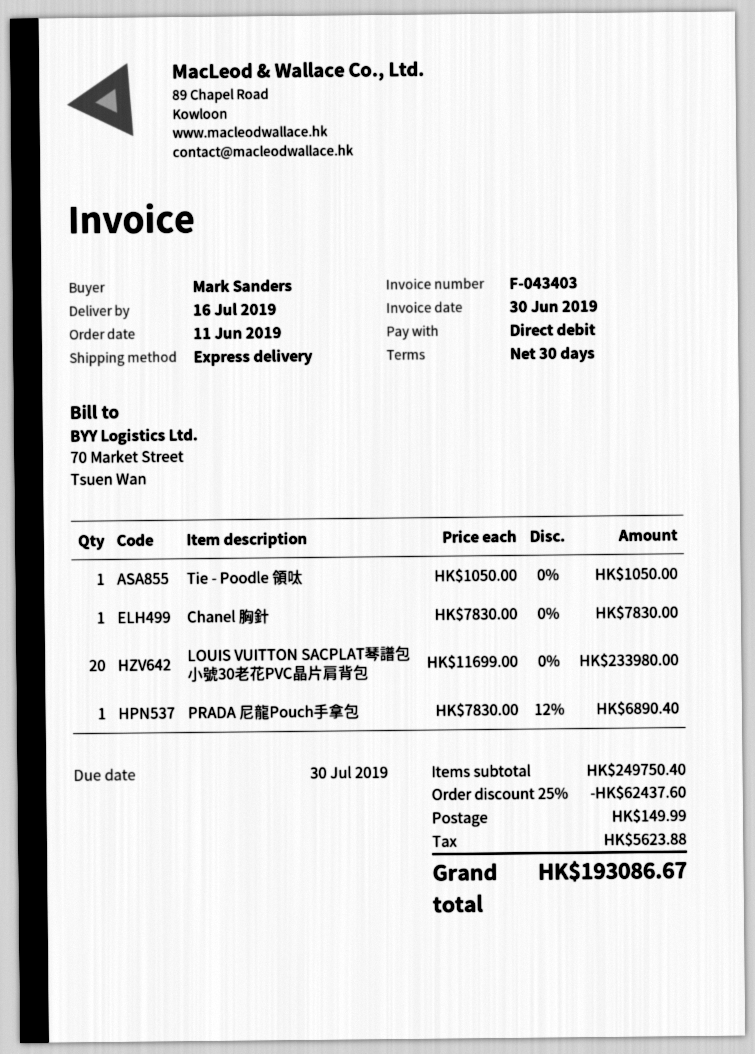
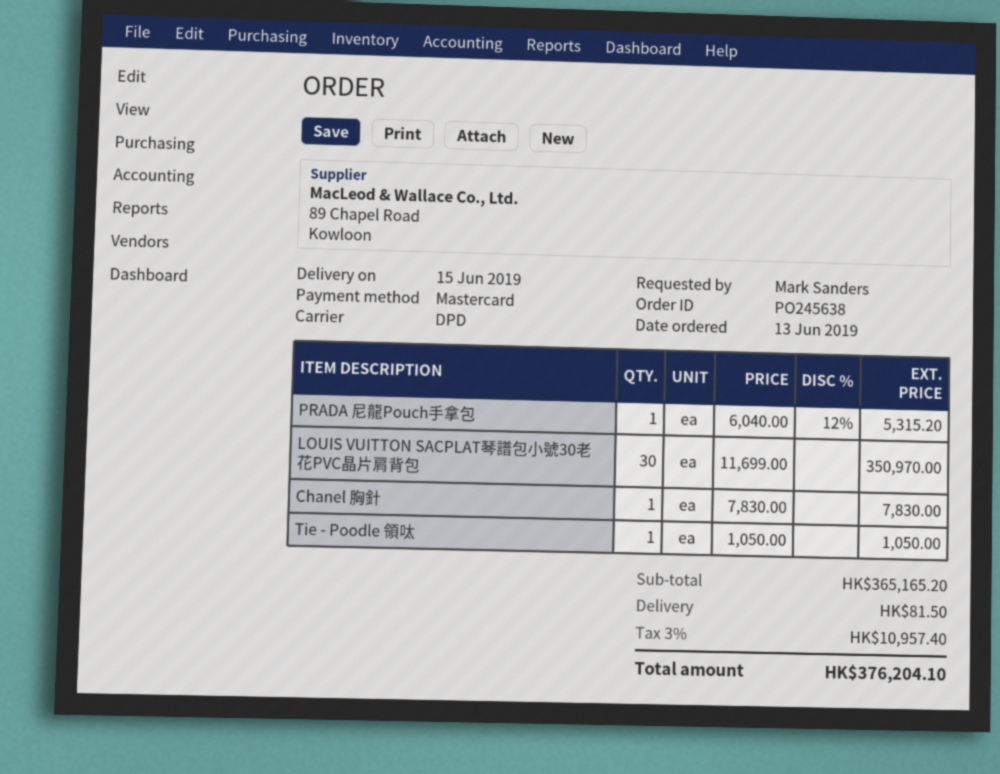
order date: 2019-06-11 -> 2019-06-13
delivery date: 2019-07-16 -> 2019-06-15
payment method: direct debit -> Mastercard
shipping method: express -> DPD
LOUIS VUITTON SACPLAT琴譜包小號30老花PVC晶片肩背包: 20 x 11699.00 = 233980.00 -> 30 x 11699.00 = 350970.00
PRADA 尼龍Pouch手拿包: 1 x 7830.00 - 12% = 6890.40 -> 1 x 6040.00 - 12% = 5315.20
subtotal: 249750.40 -> 365165.20
discount: 25% = 62437.60 -> none
shipping: 149.99 -> 81.50
tax: 5623.88 -> 10957.40
total: 193086.67 -> 376204.10

